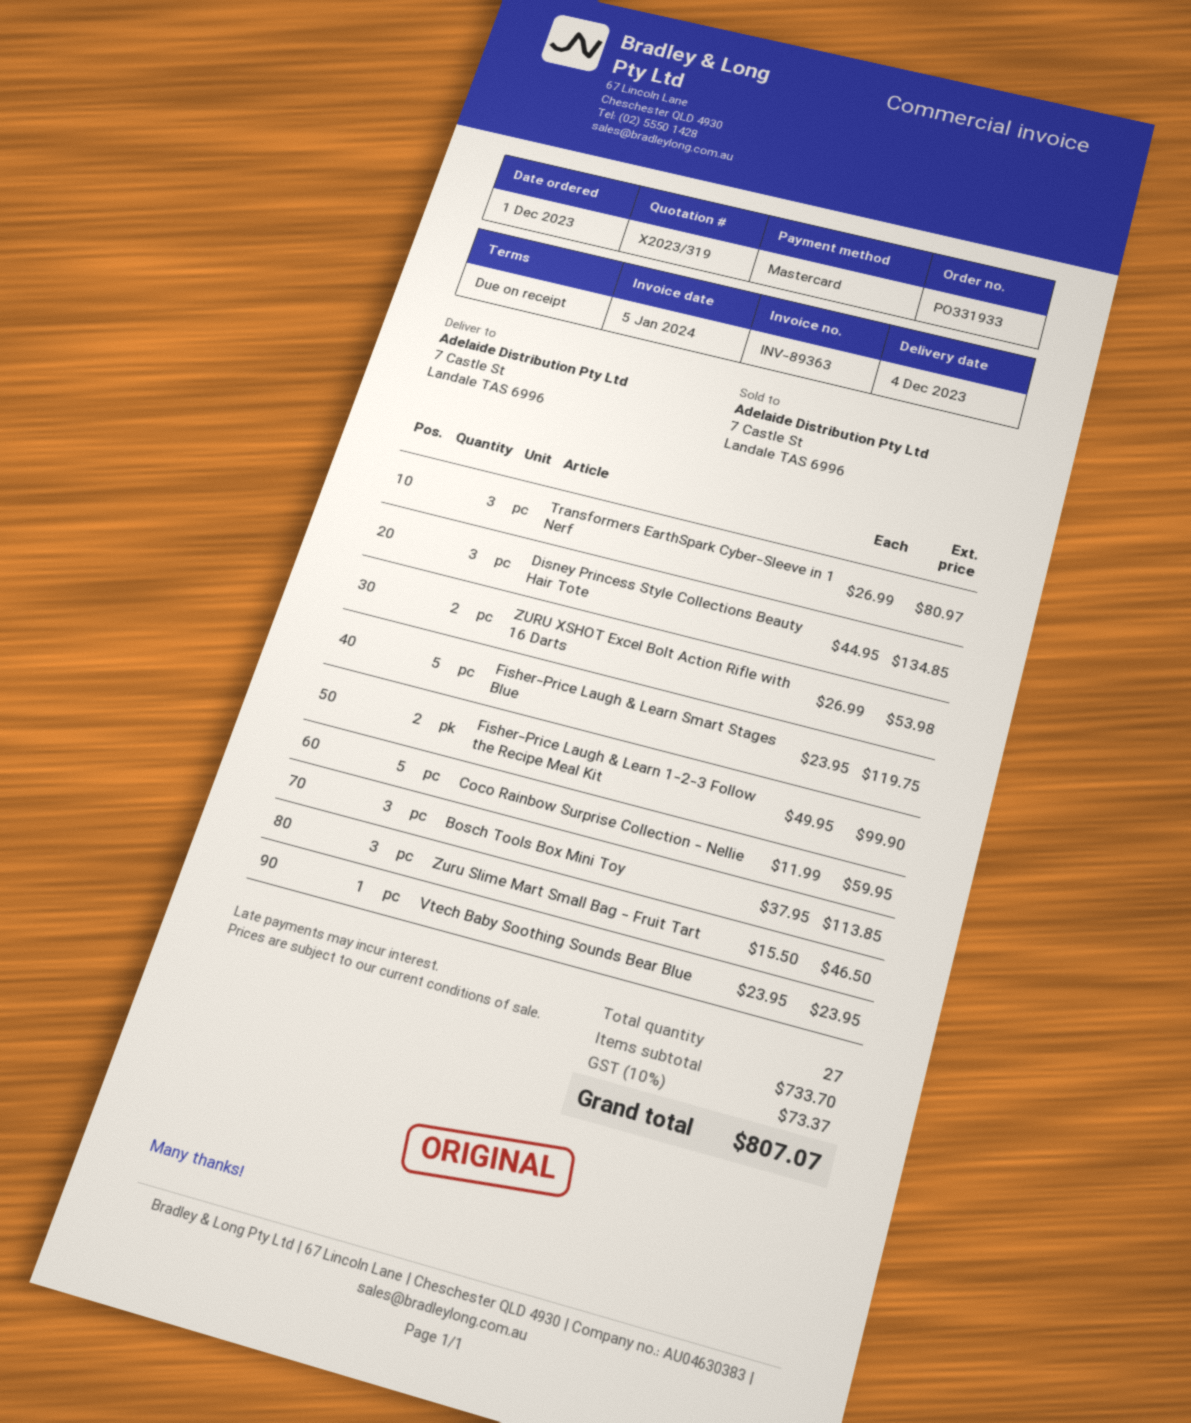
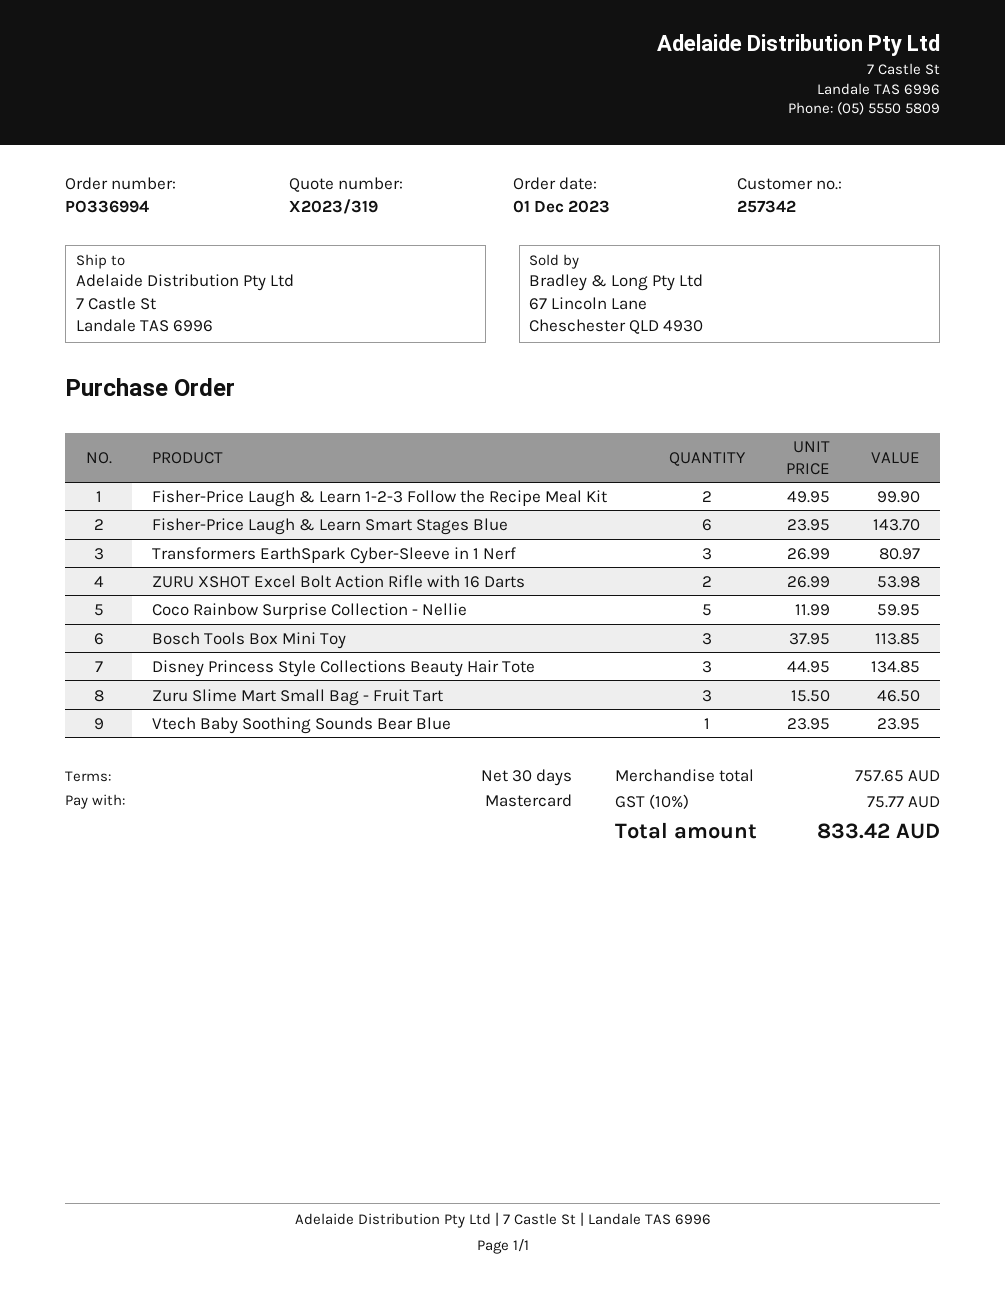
order number: PO331933 -> PO336994
payment terms: on receipt -> 30 days
Fisher-Price Laugh & Learn Smart Stages Blue: 5 x 23.95 = 119.75 -> 6 x 23.95 = 143.70
subtotal: 733.70 -> 757.65
tax: 10% = 73.37 -> 10% = 75.77
total: 807.07 -> 833.42

